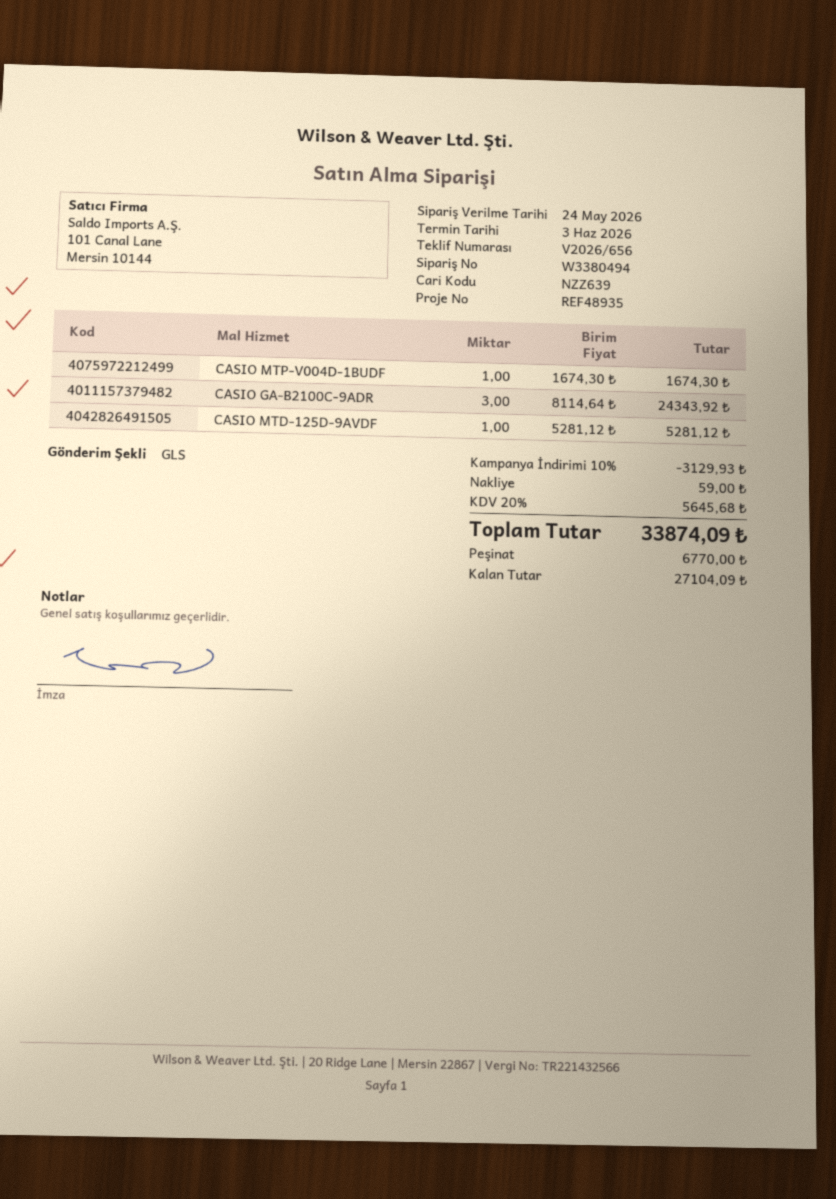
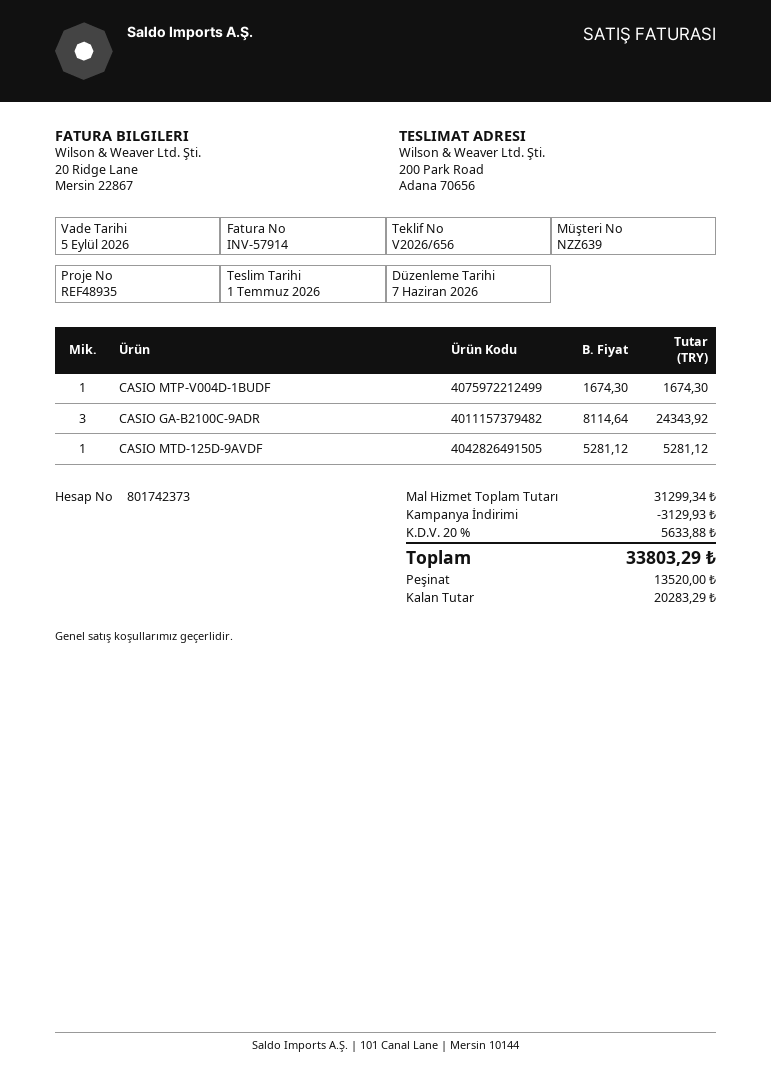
delivery date: 2026-06-03 -> 2026-07-01
shipping: 59.00 -> none
tax: 20% = 5645.68 -> 20% = 5633.88
total: 33874.09 -> 33803.29
deposit: 6770.00 -> 13520.00
balance: 27104.09 -> 20283.29

